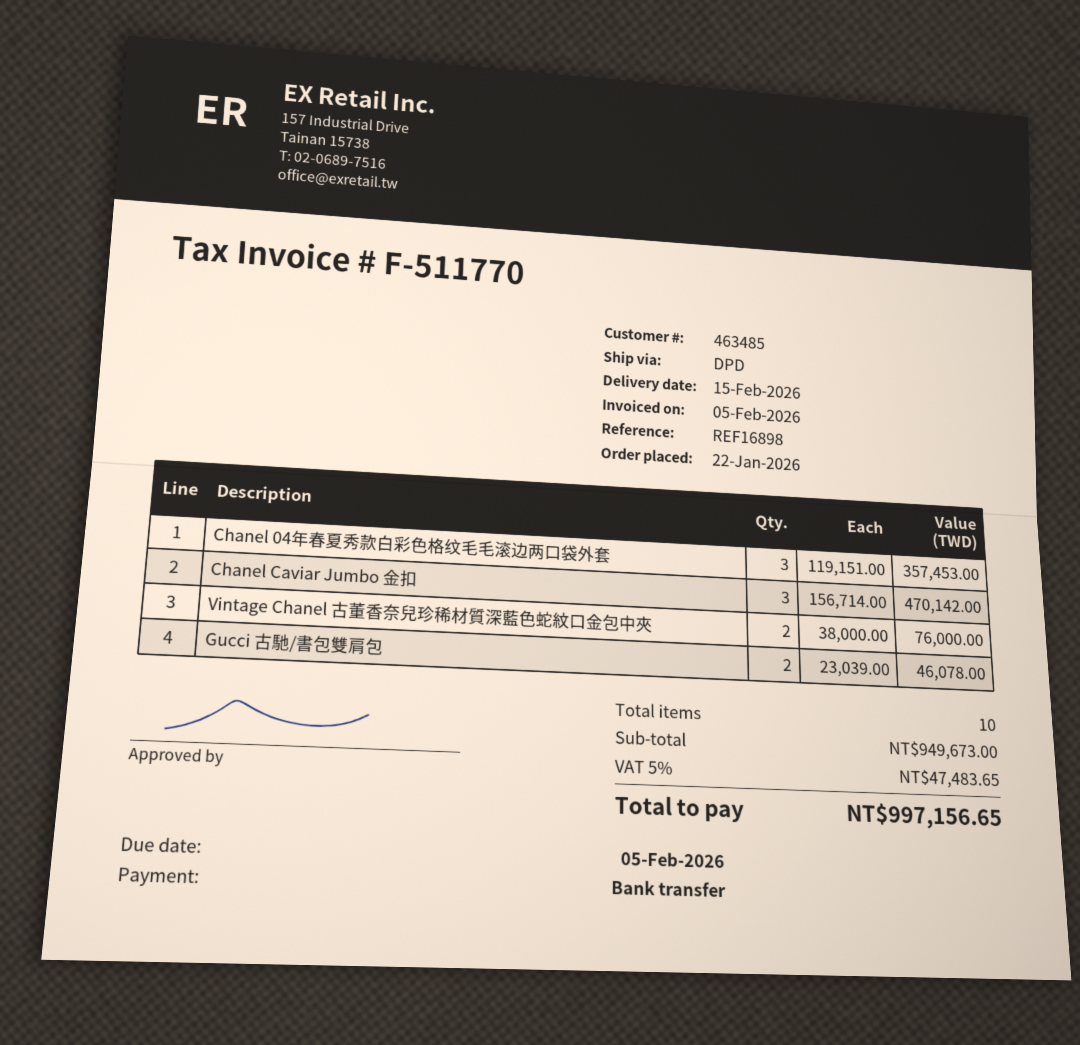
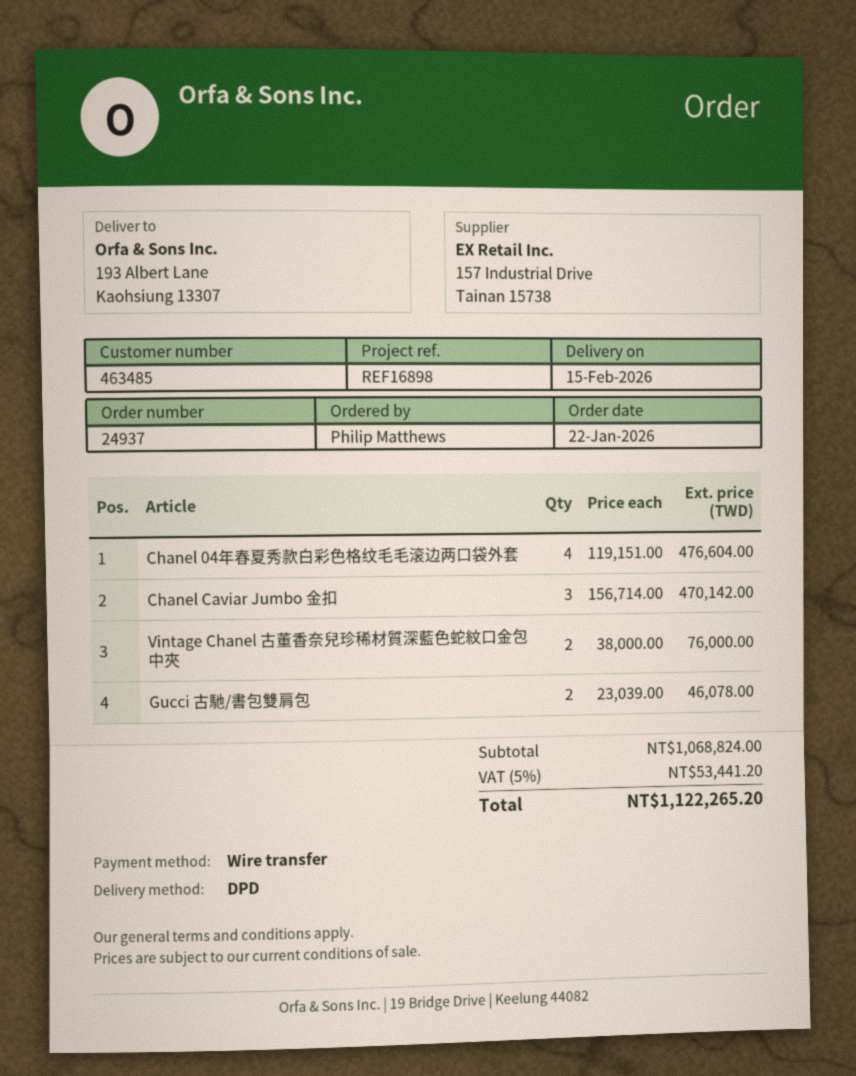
Chanel 04年春夏秀款白彩色格纹毛毛滚边两口袋外套: 3 x 119151.00 = 357453.00 -> 4 x 119151.00 = 476604.00
subtotal: 949673.00 -> 1068824.00
tax: 5% = 47483.65 -> 5% = 53441.20
total: 997156.65 -> 1122265.20

